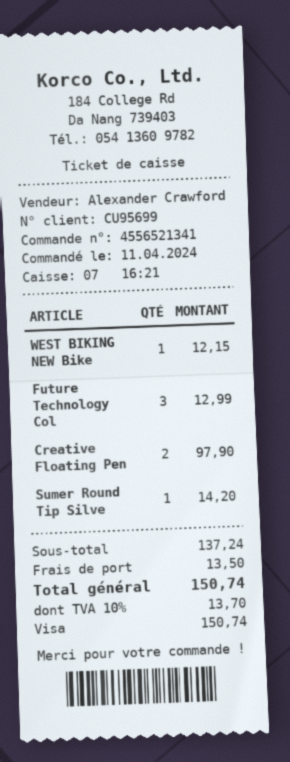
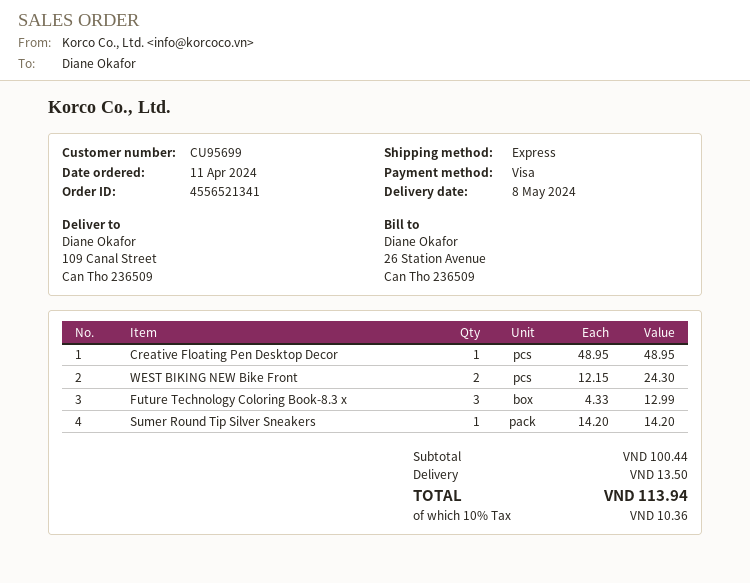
WEST BIKING NEW Bike: 1 for 12.15 -> 2 for 24.30
Creative Floating Pen: 2 for 97.90 -> 1 for 48.95
subtotal: 137.24 -> 100.44
tax: 10% = 13.70 -> 10% = 10.36
total: 150.74 -> 113.94

